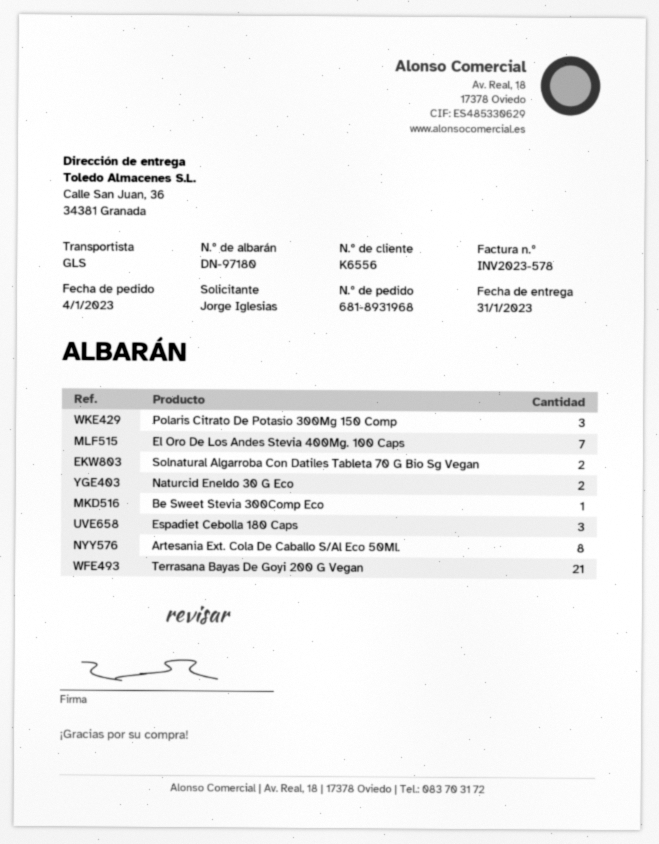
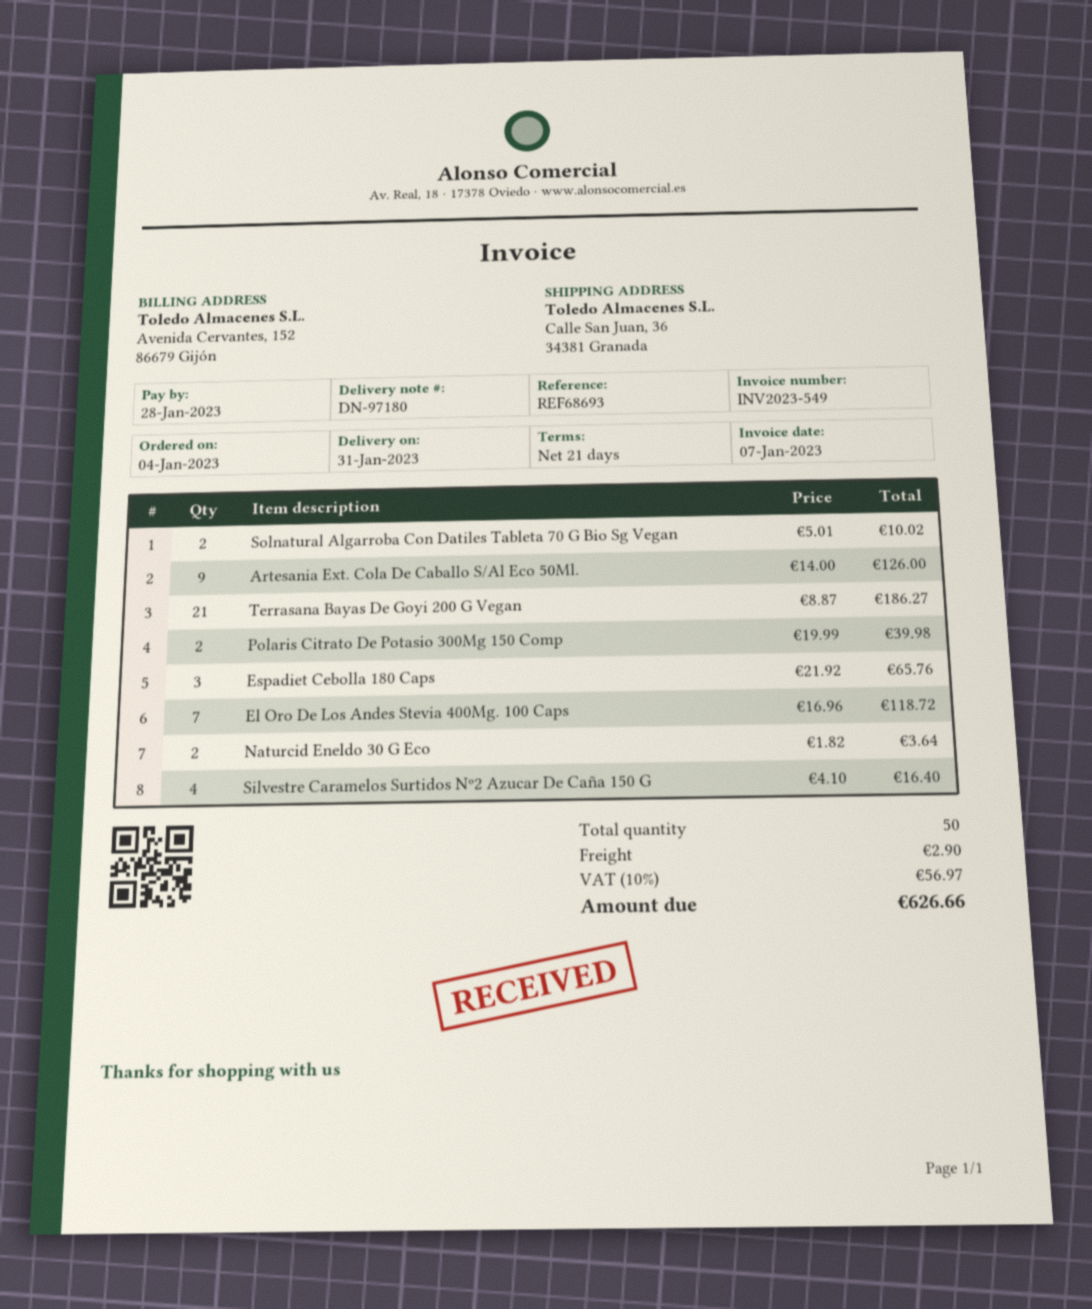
invoice number: INV2023-578 -> INV2023-549
Polaris Citrato De Potasio 300Mg 150 Comp: 3 -> 2
Be Sweet Stevia 300Comp Eco: 1 -> none
Artesania Ext. Cola De Caballo S/Al Eco 50Ml.: 8 -> 9
Silvestre Caramelos Surtidos Nº2 Azucar De Caña 150 G: none -> 4

